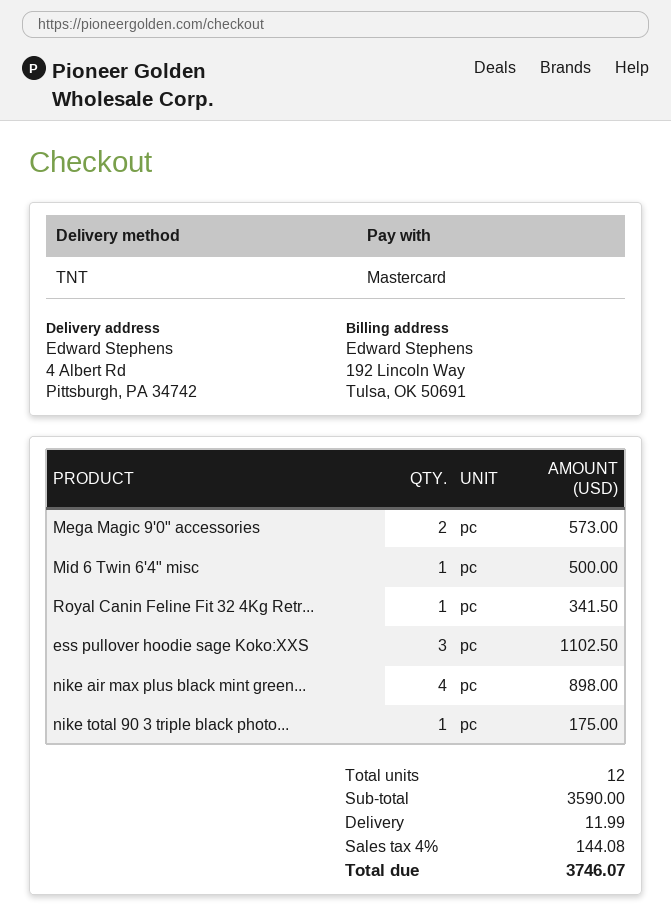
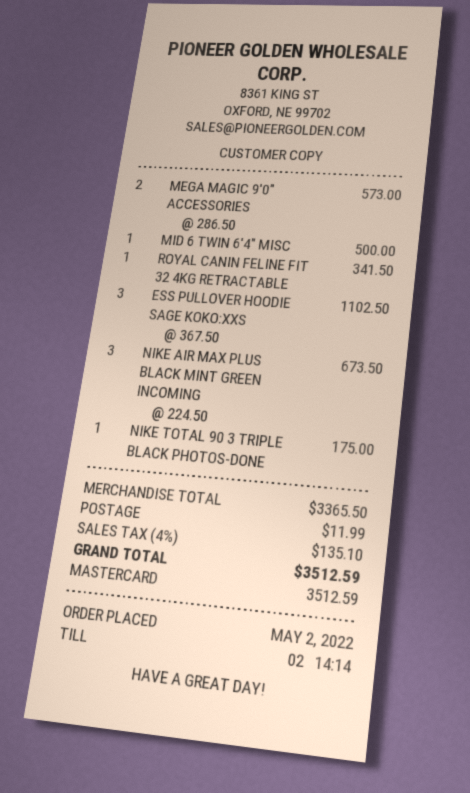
nike air max plus black mint green...: 4 for 898.00 -> 3 for 673.50
subtotal: 3590.00 -> 3365.50
tax: 4% = 144.08 -> 4% = 135.10
total: 3746.07 -> 3512.59

